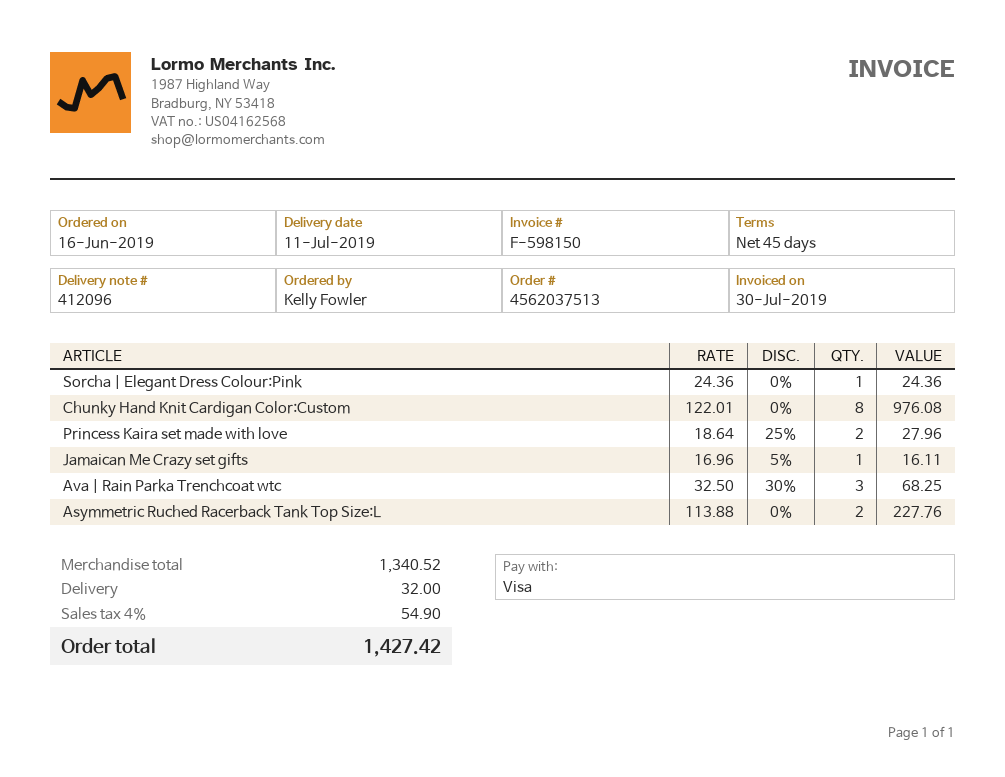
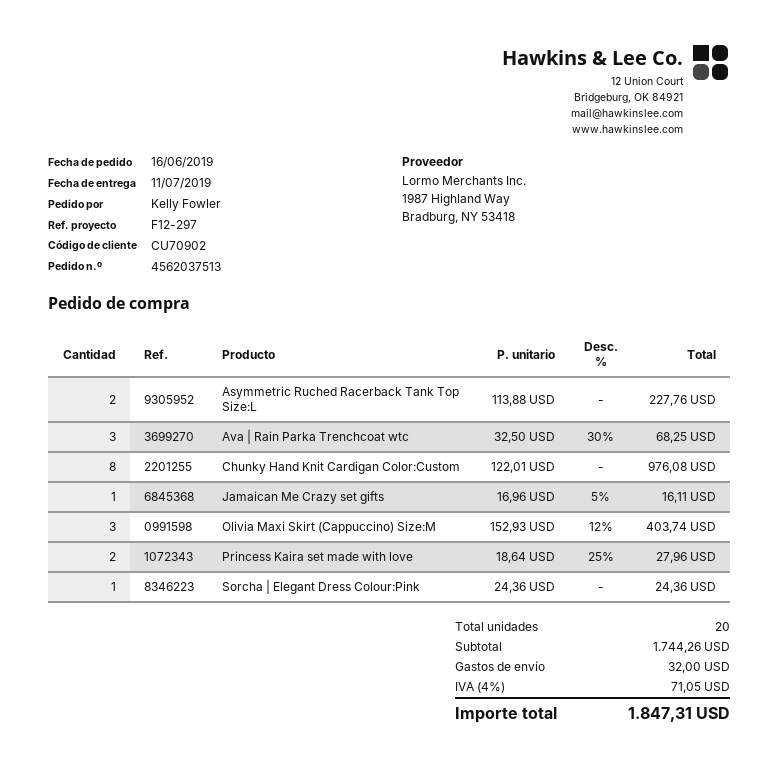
Olivia Maxi Skirt (Cappuccino) Size:M: none -> 3 x 152.93 - 12% = 403.74
subtotal: 1340.52 -> 1744.26
tax: 4% = 54.90 -> 4% = 71.05
total: 1427.42 -> 1847.31

